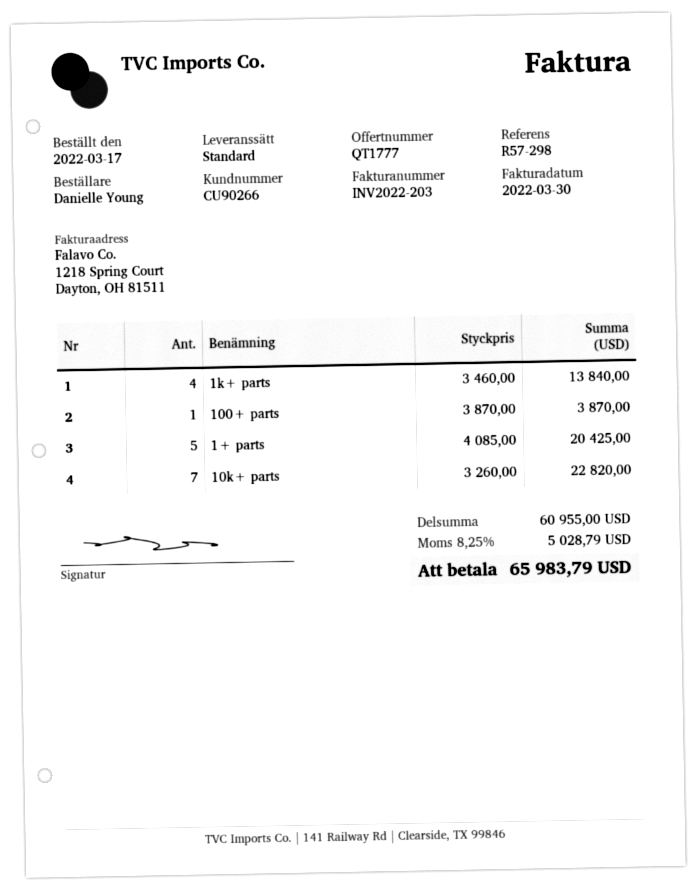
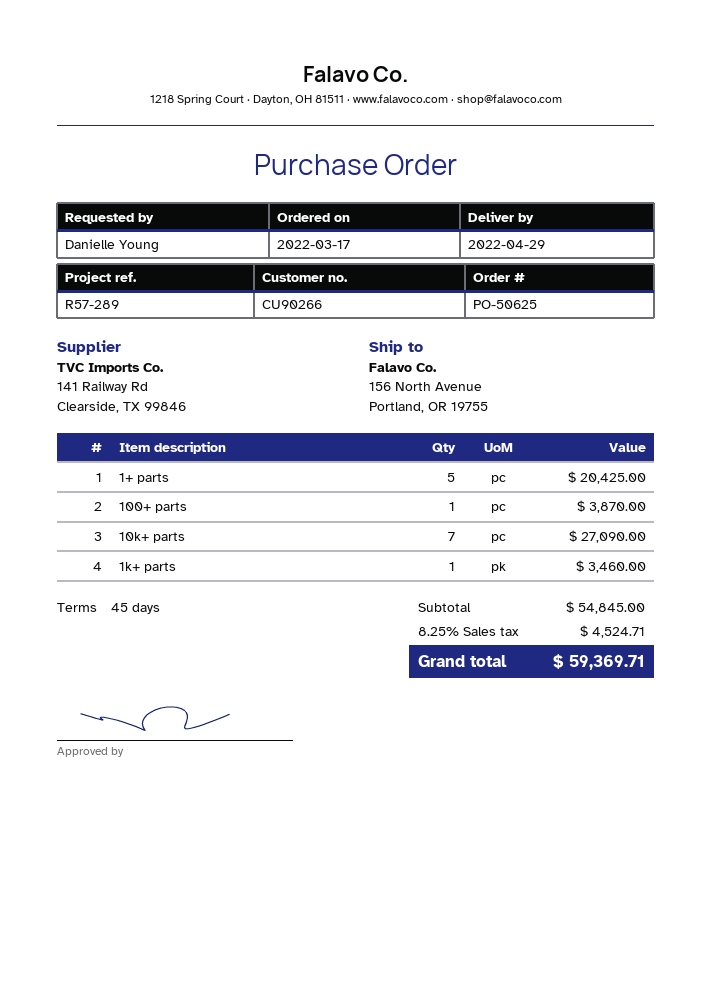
reference: R57-298 -> R57-289
1k+ parts: 4 for 13840.00 -> 1 for 3460.00
10k+ parts: 7 for 22820.00 -> 7 for 27090.00
subtotal: 60955.00 -> 54845.00
tax: 8.25% = 5028.79 -> 8.25% = 4524.71
total: 65983.79 -> 59369.71

